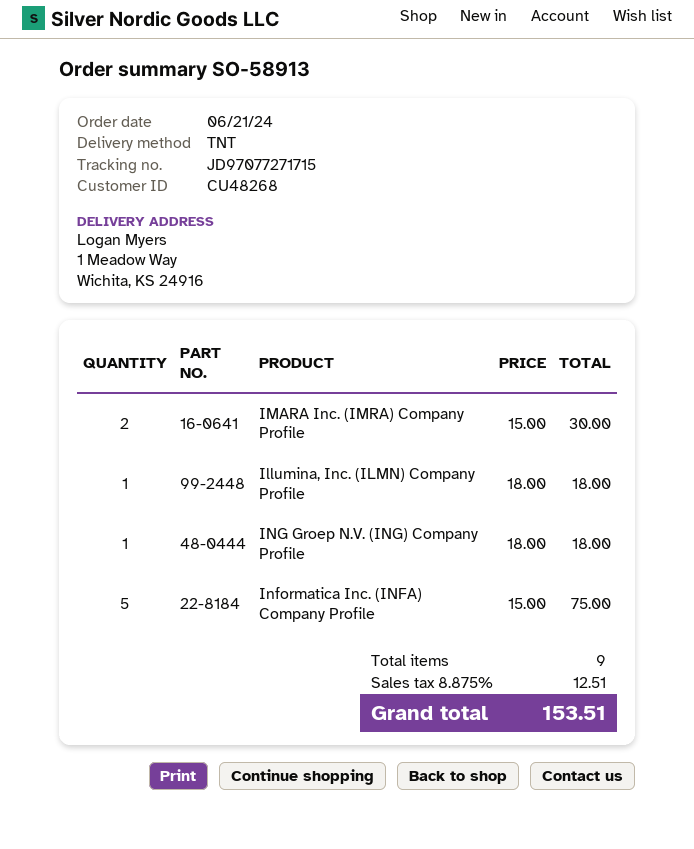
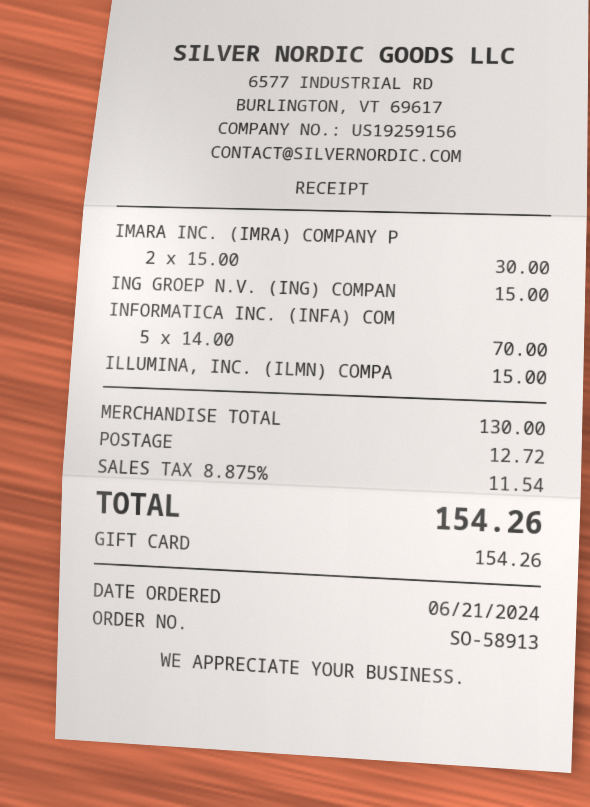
Illumina, Inc. (ILMN) Company Profile: 1 x 18.00 = 18.00 -> 1 x 15.00 = 15.00
ING Groep N.V. (ING) Company Profile: 1 x 18.00 = 18.00 -> 1 x 15.00 = 15.00
Informatica Inc. (INFA) Company Profile: 5 x 15.00 = 75.00 -> 5 x 14.00 = 70.00
shipping: none -> 12.72
tax: 8.875% = 12.51 -> 8.875% = 11.54
total: 153.51 -> 154.26

